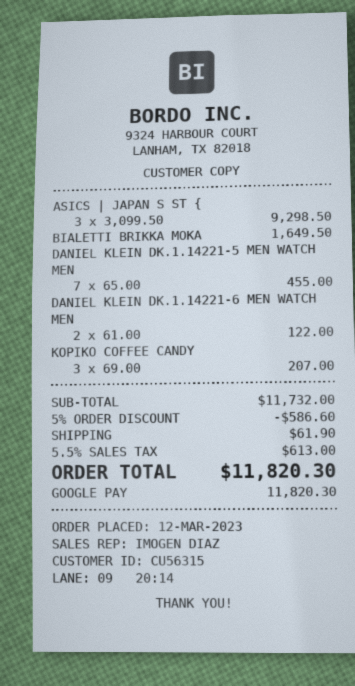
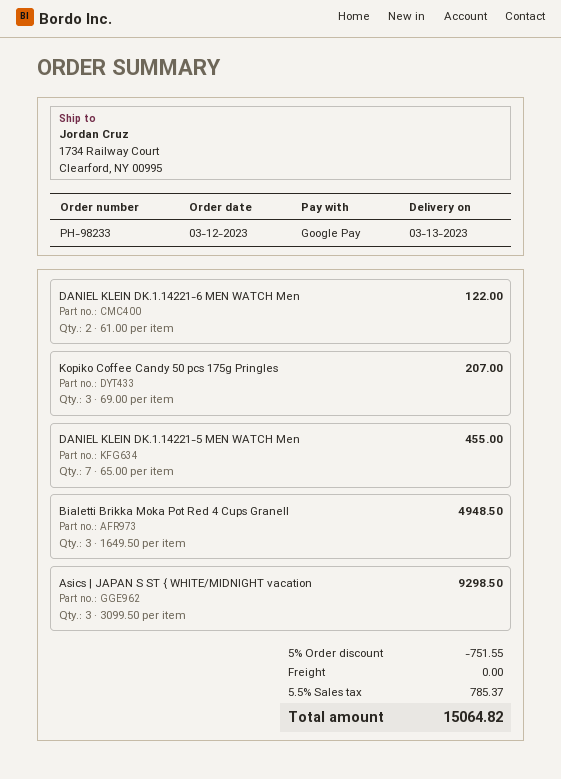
BIALETTI BRIKKA MOKA: 1 x 1649.50 = 1649.50 -> 3 x 1649.50 = 4948.50
discount: 5% = 586.60 -> 5% = 751.55
shipping: 61.90 -> 0.00
tax: 5.5% = 613.00 -> 5.5% = 785.37
total: 11820.30 -> 15064.82

